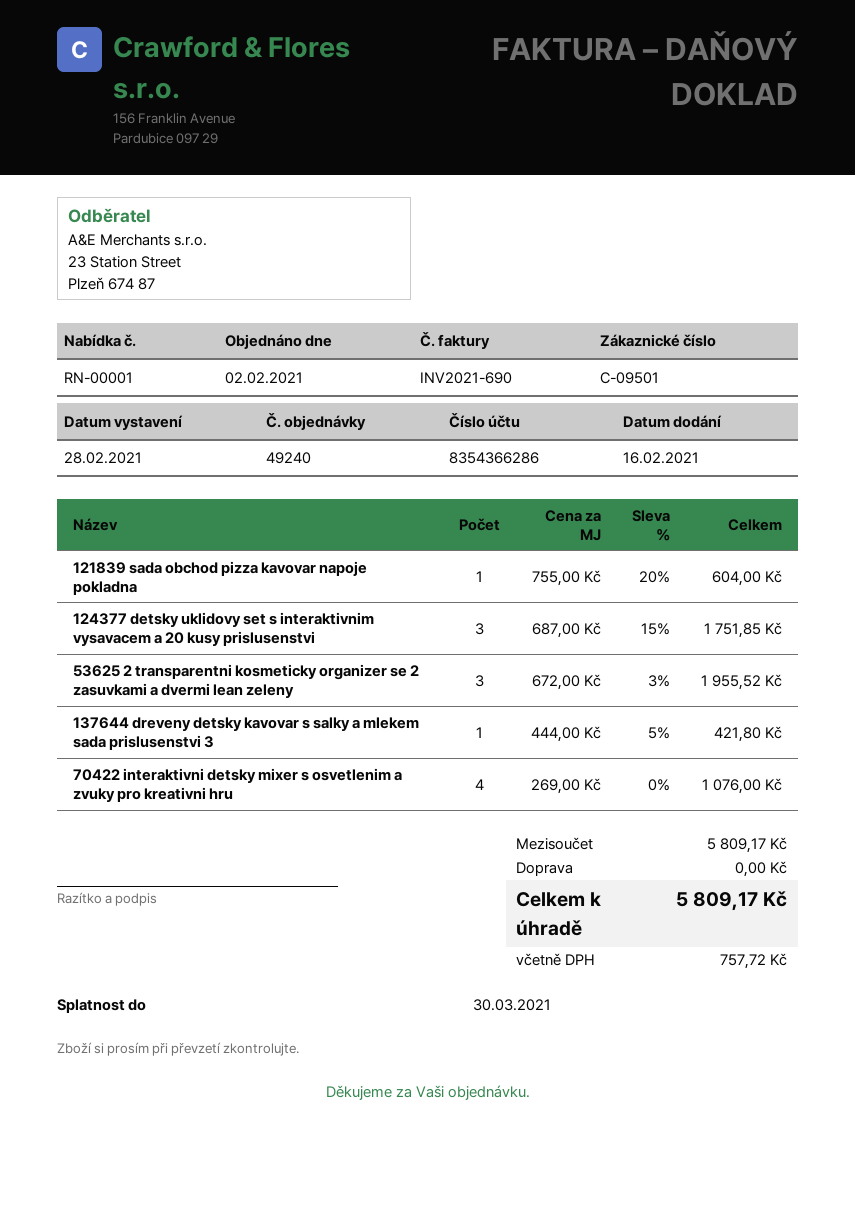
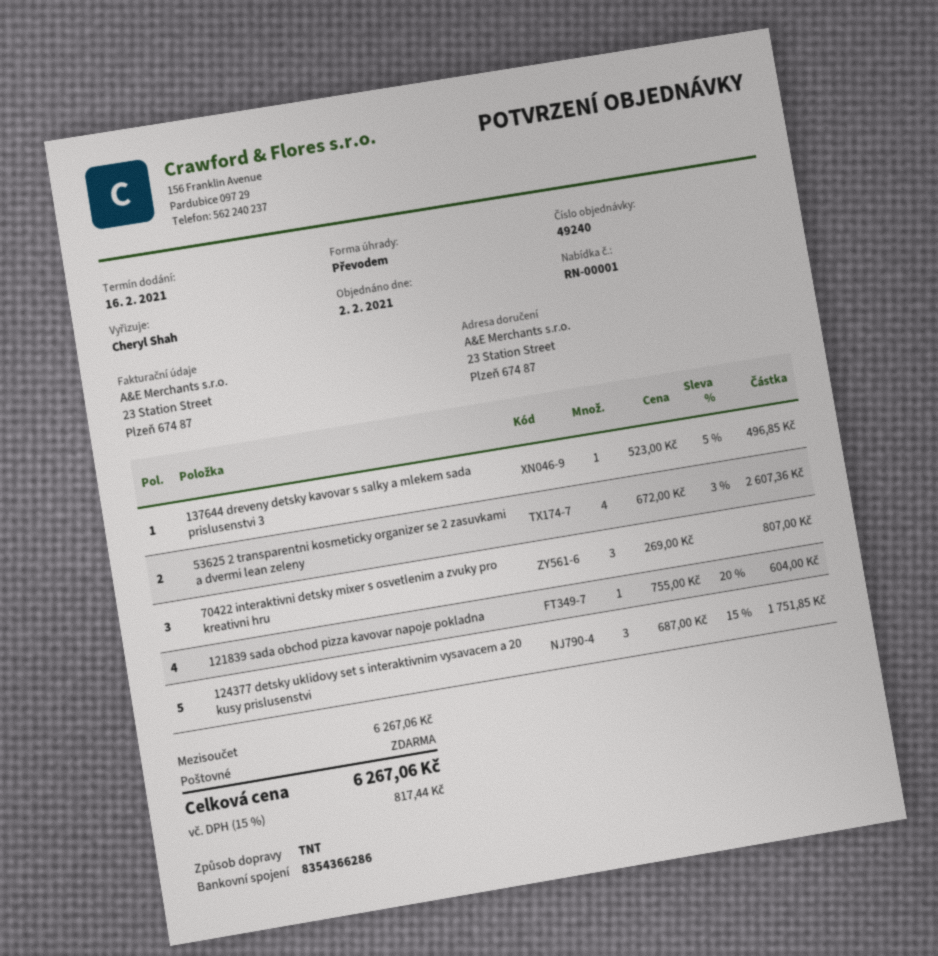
53625 2 transparentni kosmeticky organizer se 2 zasuvkami a dvermi lean zeleny: 3 x 672.00 - 3% = 1955.52 -> 4 x 672.00 - 3% = 2607.36
137644 dreveny detsky kavovar s salky a mlekem sada prislusenstvi 3: 1 x 444.00 - 5% = 421.80 -> 1 x 523.00 - 5% = 496.85
70422 interaktivni detsky mixer s osvetlenim a zvuky pro kreativni hru: 4 x 269.00 = 1076.00 -> 3 x 269.00 = 807.00
subtotal: 5809.17 -> 6267.06
tax: 757.72 -> 817.44
total: 5809.17 -> 6267.06

